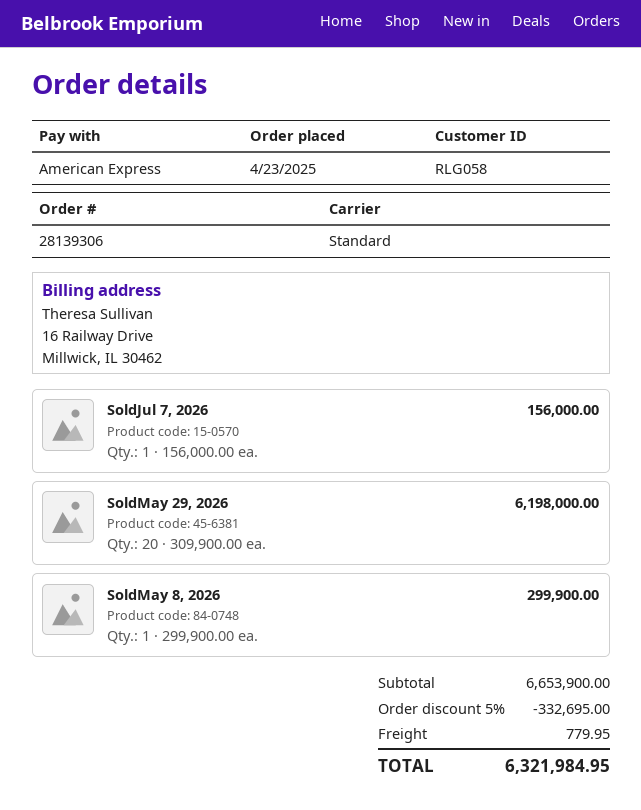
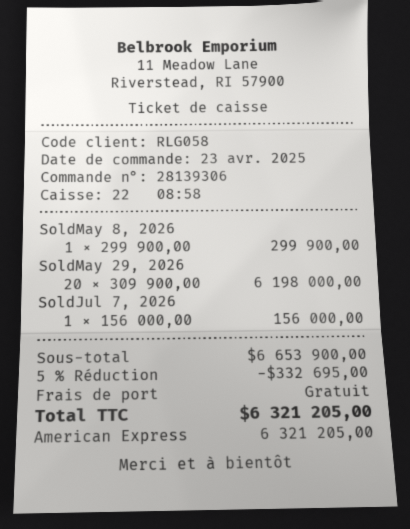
shipping: 779.95 -> 0.00
total: 6321984.95 -> 6321205.00

